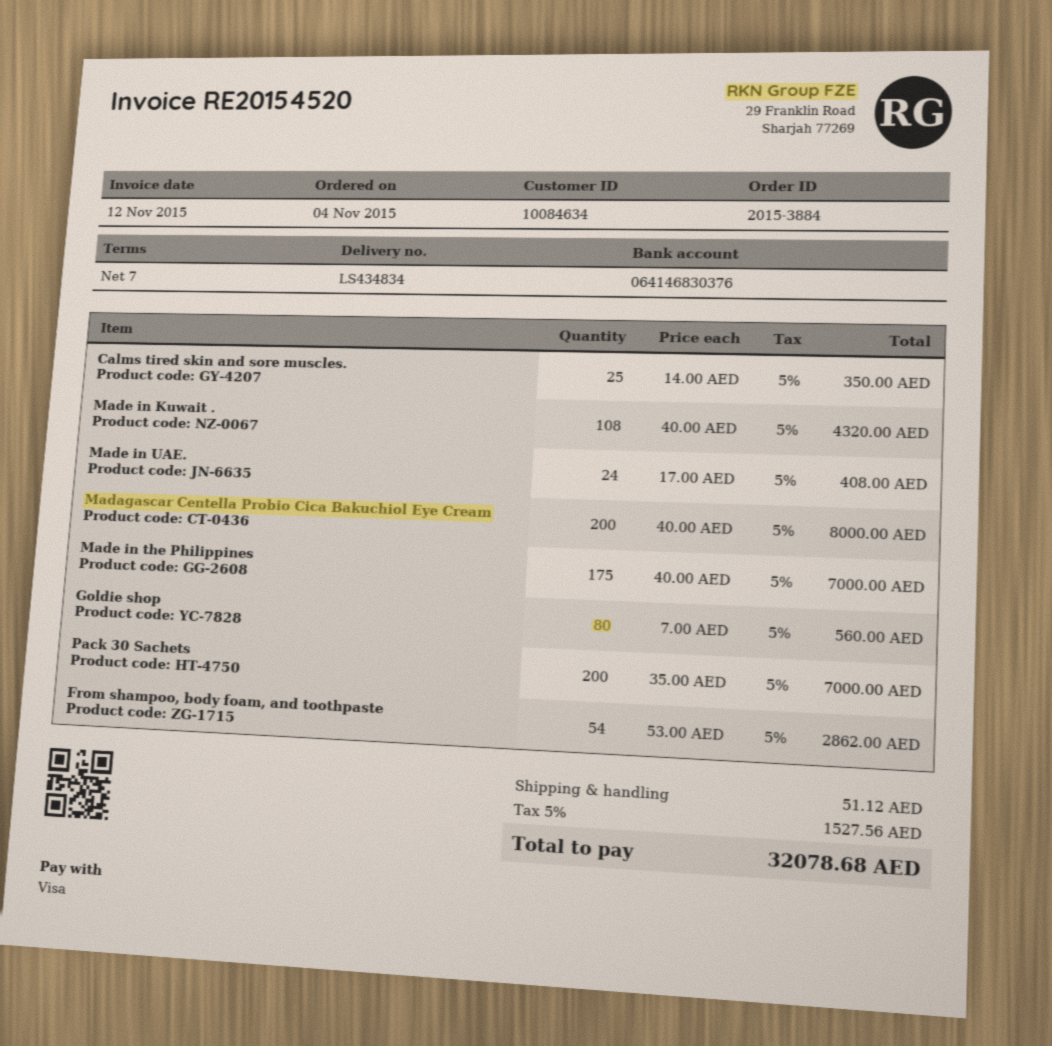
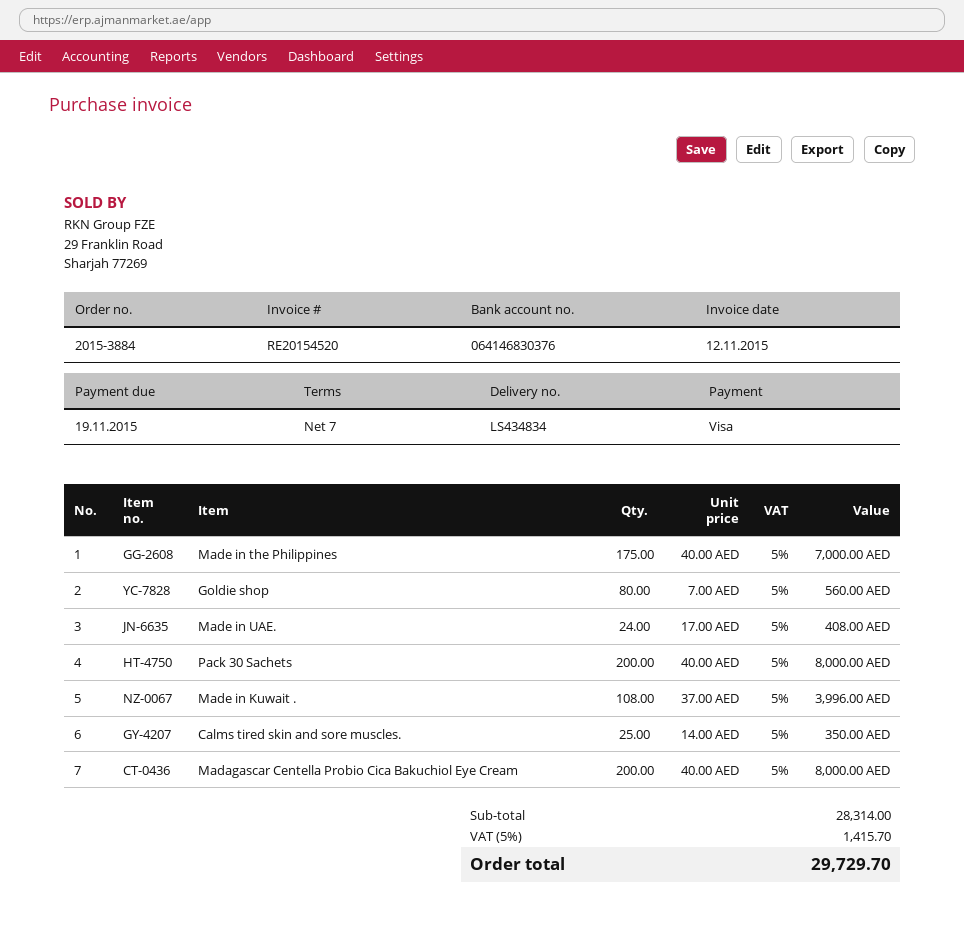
Made in Kuwait .: 108 x 40.00 = 4320.00 -> 108 x 37.00 = 3996.00
Pack 30 Sachets: 200 x 35.00 = 7000.00 -> 200 x 40.00 = 8000.00
From shampoo, body foam, and toothpaste: 54 x 53.00 = 2862.00 -> none
shipping: 51.12 -> none
tax: 5% = 1527.56 -> 5% = 1415.70
total: 32078.68 -> 29729.70

